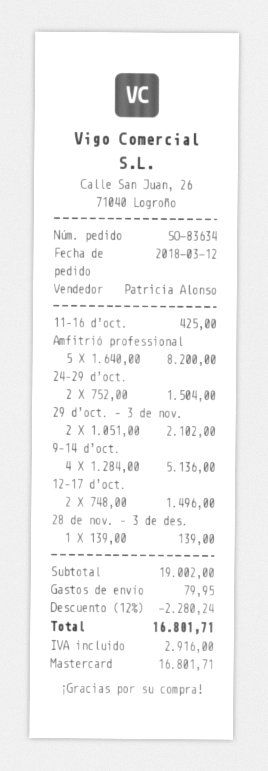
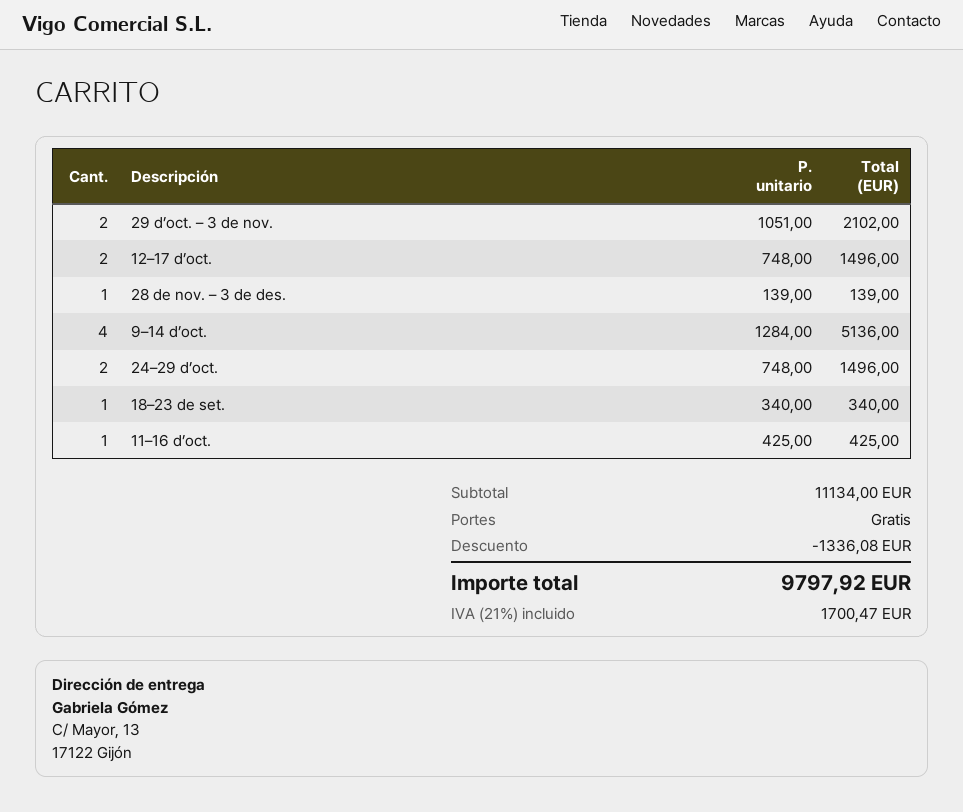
Amfitrió professional: 5 x 1640.00 = 8200.00 -> none
24–29 d’oct.: 2 x 752.00 = 1504.00 -> 2 x 748.00 = 1496.00
18–23 de set.: none -> 1 x 340.00 = 340.00
subtotal: 19002.00 -> 11134.00
discount: 2280.24 -> 1336.08
shipping: 79.95 -> 0.00
tax: 2916.00 -> 1700.47
total: 16801.71 -> 9797.92

